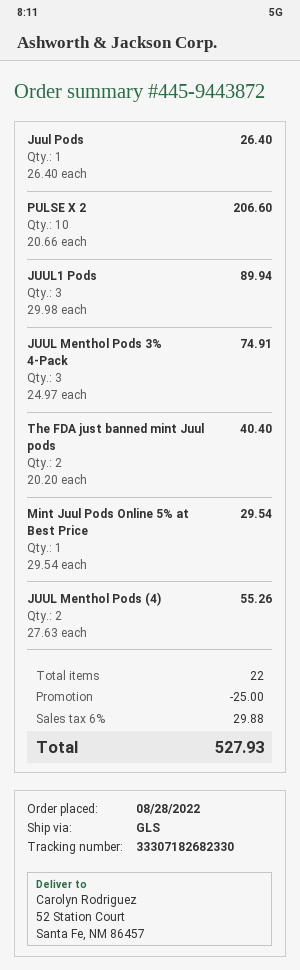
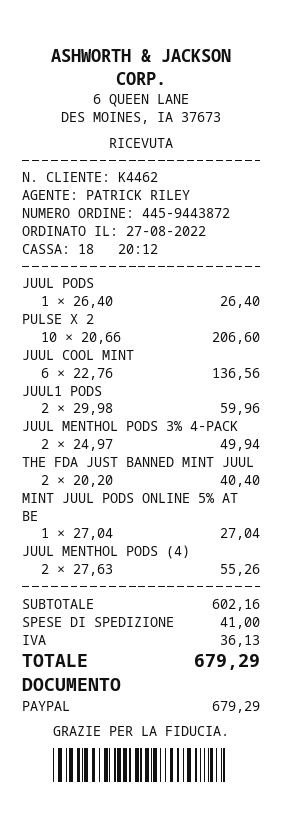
order date: 2022-08-28 -> 2022-08-27
JUUL1 Pods: 3 x 29.98 = 89.94 -> 2 x 29.98 = 59.96
JUUL Menthol Pods 3% 4-Pack: 3 x 24.97 = 74.91 -> 2 x 24.97 = 49.94
Mint Juul Pods Online 5% at Best Price: 1 x 29.54 = 29.54 -> 1 x 27.04 = 27.04
JUUL COOL MINT: none -> 6 x 22.76 = 136.56
discount: 25.00 -> none
shipping: none -> 41.00
tax: 29.88 -> 36.13
total: 527.93 -> 679.29

